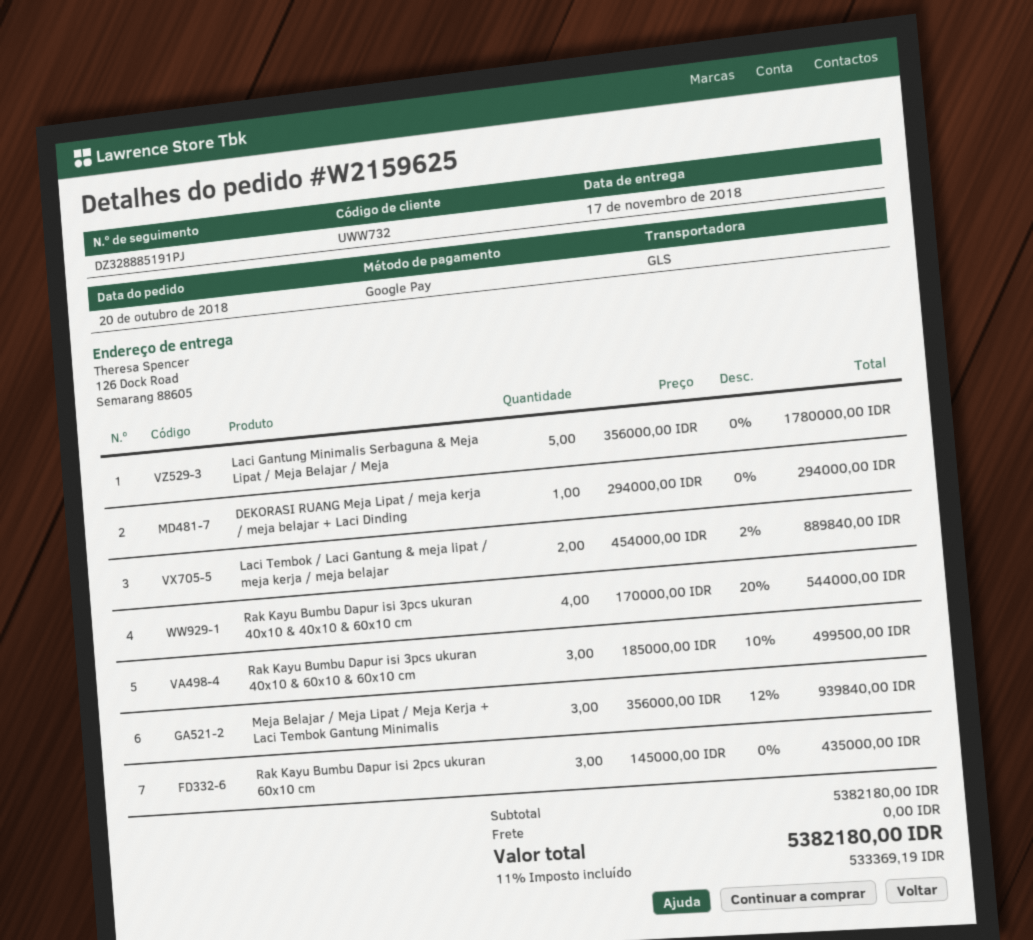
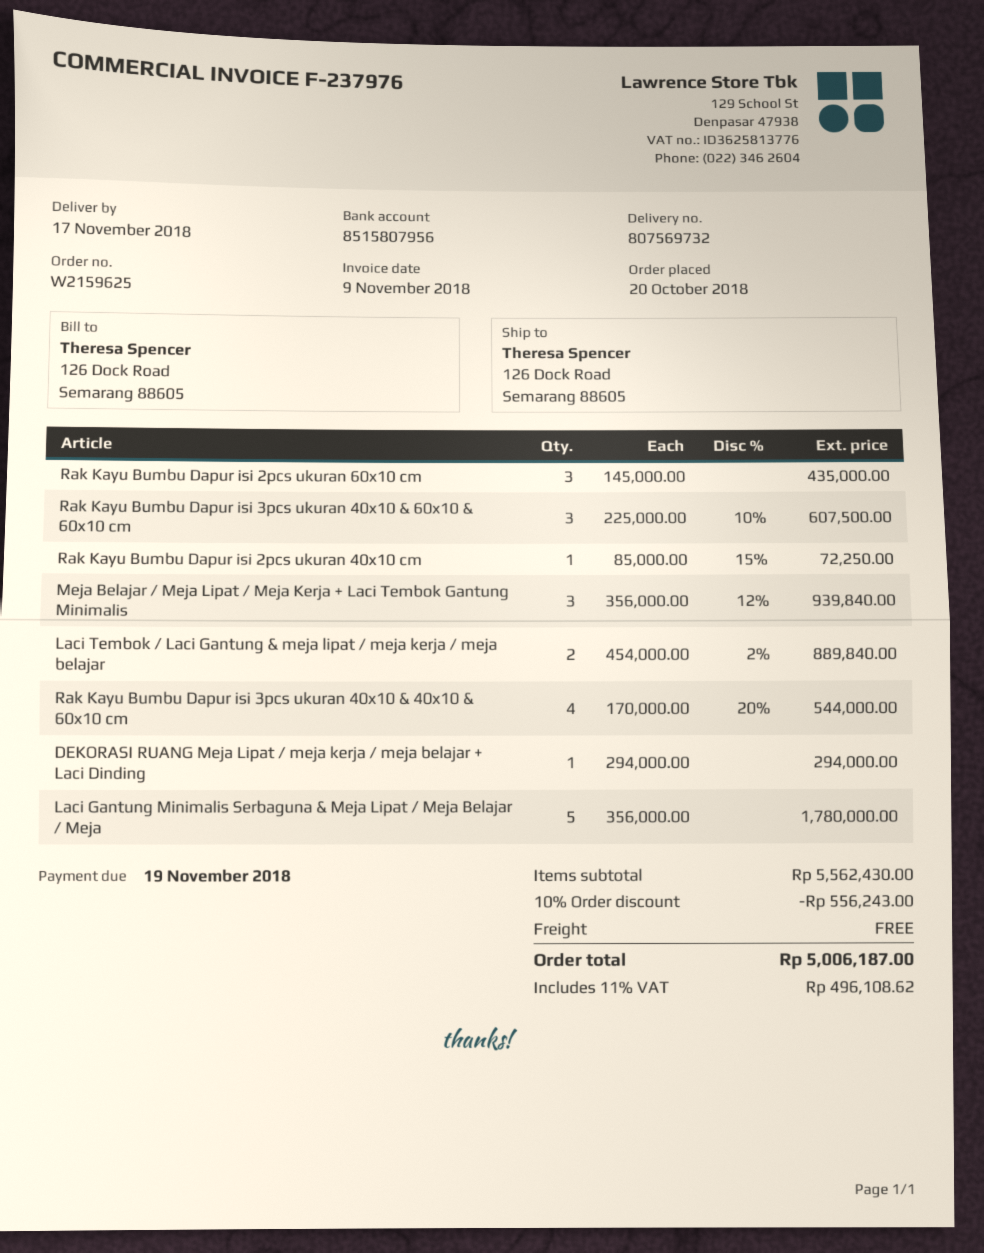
Rak Kayu Bumbu Dapur isi 3pcs ukuran 40x10 & 60x10 & 60x10 cm: 3 x 185000.00 - 10% = 499500.00 -> 3 x 225000.00 - 10% = 607500.00
Rak Kayu Bumbu Dapur isi 2pcs ukuran 40x10 cm: none -> 1 x 85000.00 - 15% = 72250.00
subtotal: 5382180.00 -> 5562430.00
discount: none -> 10% = 556243.00
tax: 11% = 533369.19 -> 11% = 496108.62
total: 5382180.00 -> 5006187.00

